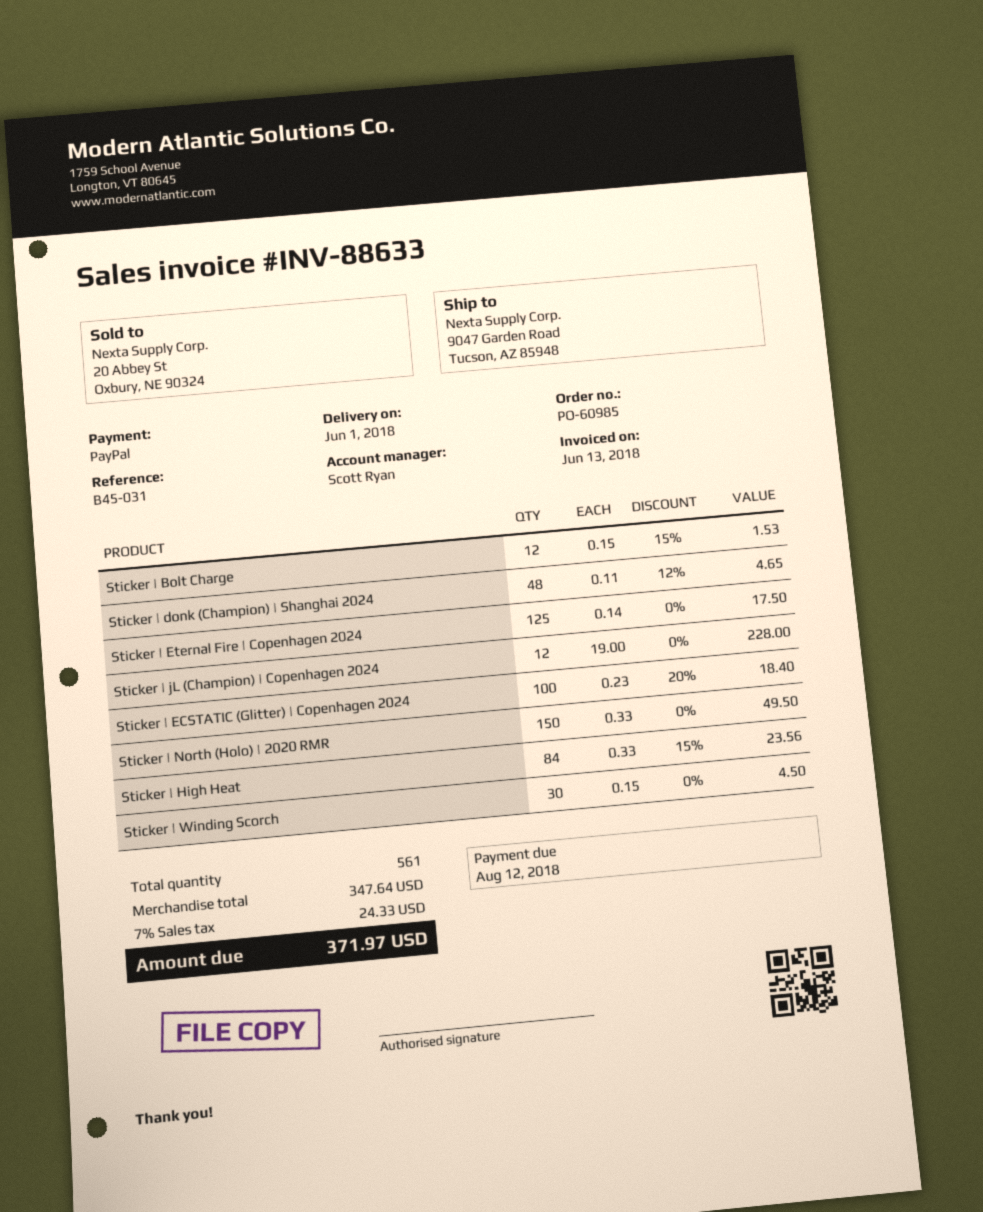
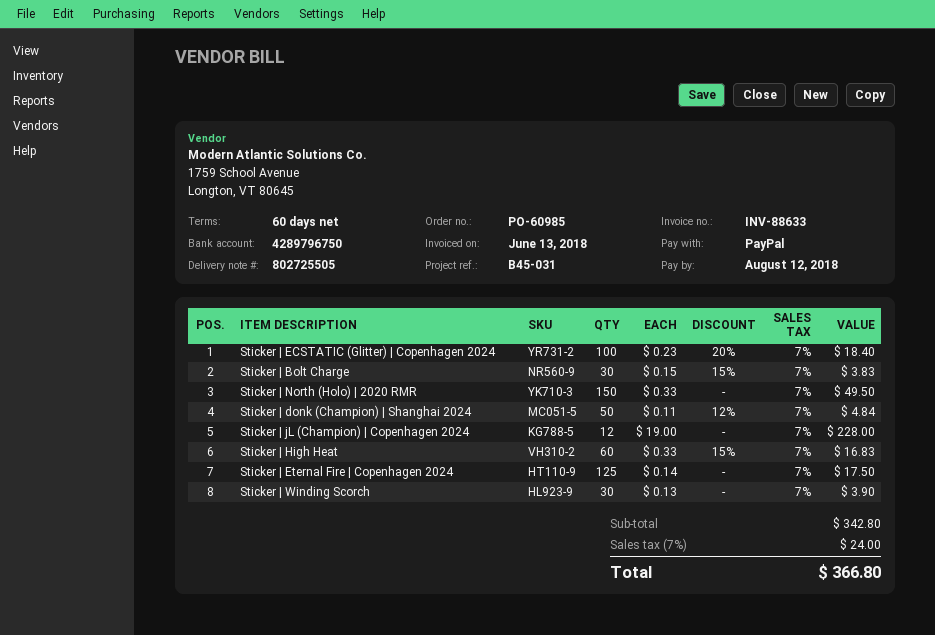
Sticker | Bolt Charge: 12 x 0.15 - 15% = 1.53 -> 30 x 0.15 - 15% = 3.83
Sticker | donk (Champion) | Shanghai 2024: 48 x 0.11 - 12% = 4.65 -> 50 x 0.11 - 12% = 4.84
Sticker | High Heat: 84 x 0.33 - 15% = 23.56 -> 60 x 0.33 - 15% = 16.83
Sticker | Winding Scorch: 30 x 0.15 = 4.50 -> 30 x 0.13 = 3.90
subtotal: 347.64 -> 342.80
tax: 7% = 24.33 -> 7% = 24.00
total: 371.97 -> 366.80

